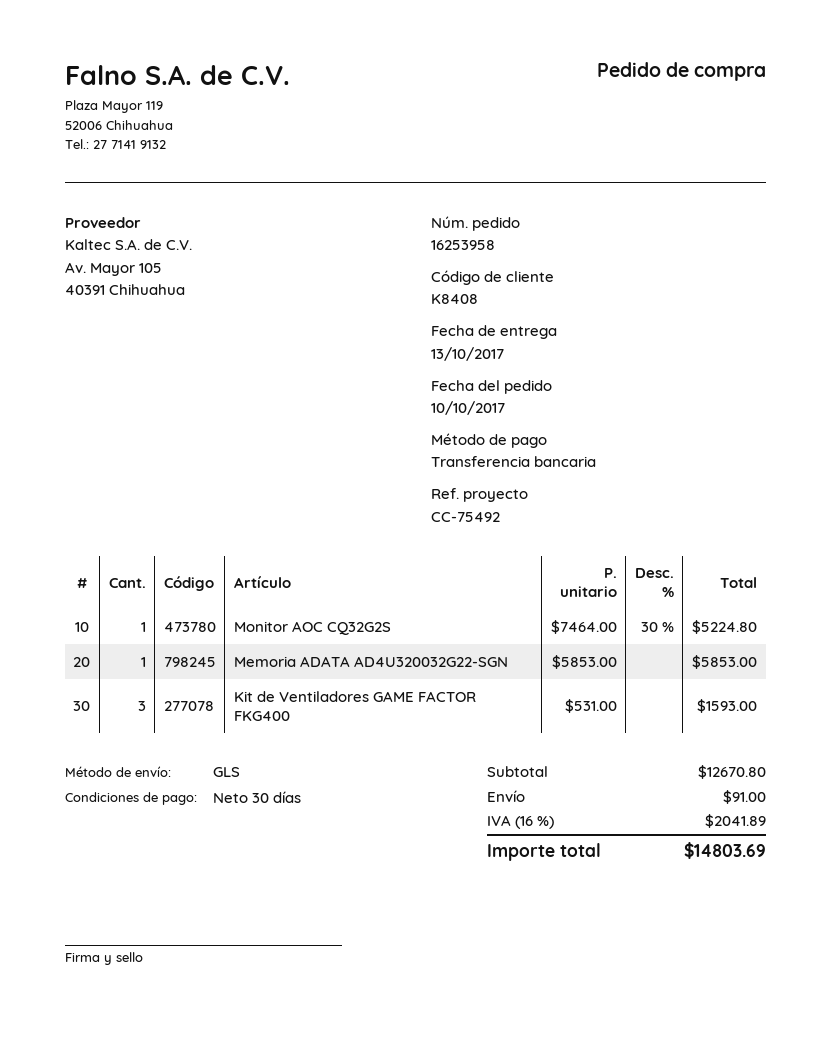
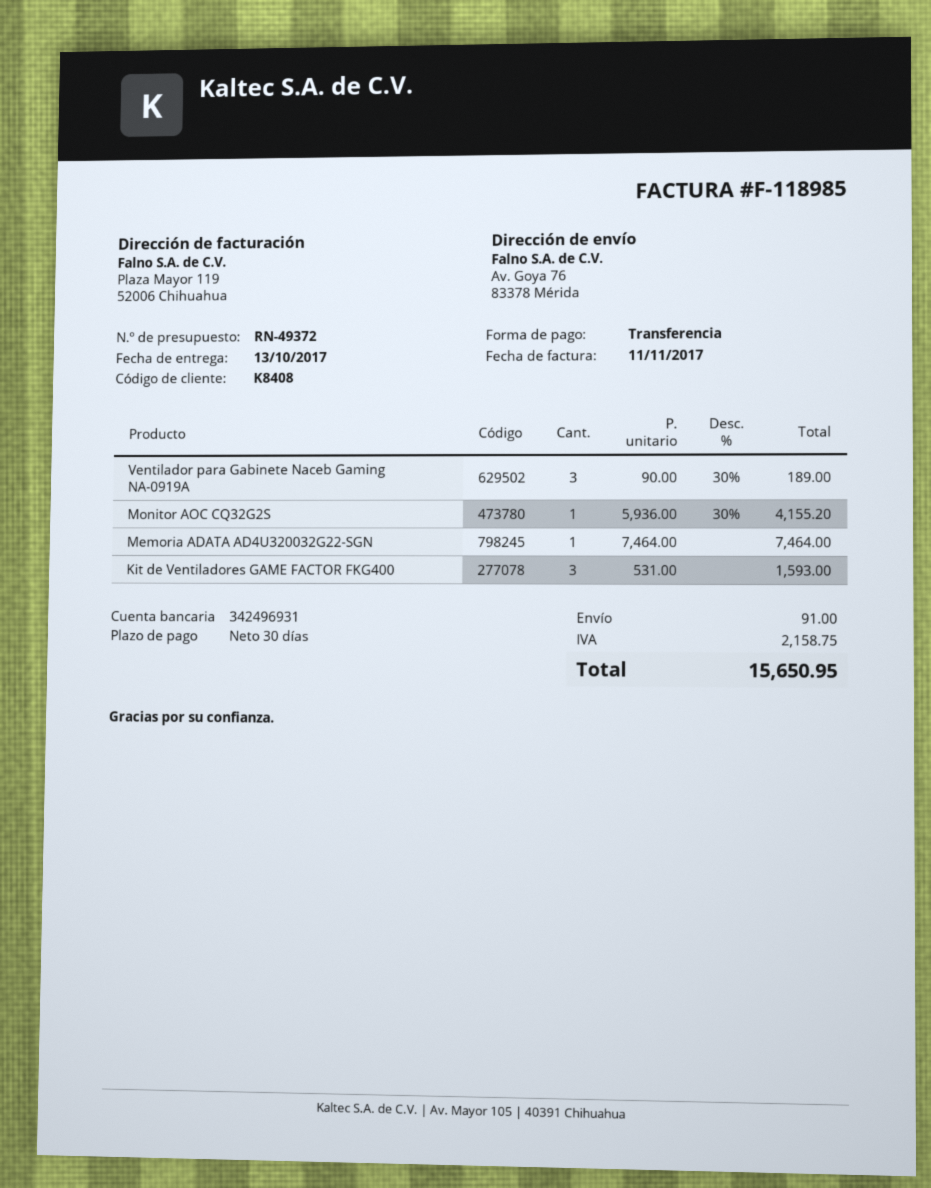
Monitor AOC CQ32G2S: 1 x 7464.00 - 30% = 5224.80 -> 1 x 5936.00 - 30% = 4155.20
Memoria ADATA AD4U320032G22-SGN: 1 x 5853.00 = 5853.00 -> 1 x 7464.00 = 7464.00
Ventilador para Gabinete Naceb Gaming NA-0919A: none -> 3 x 90.00 - 30% = 189.00
tax: 2041.89 -> 2158.75
total: 14803.69 -> 15650.95

